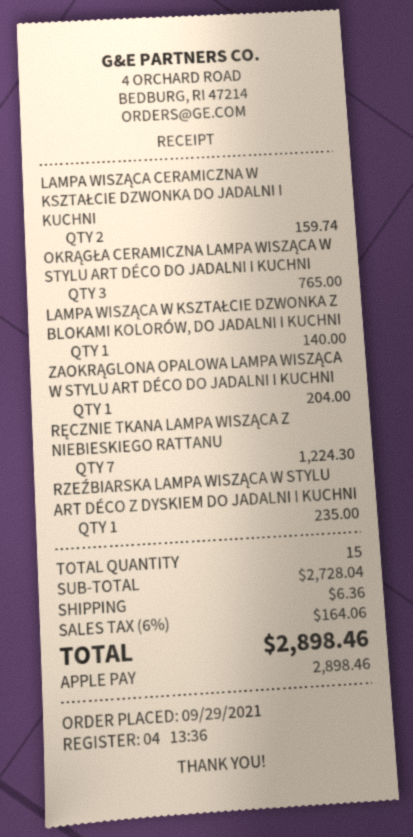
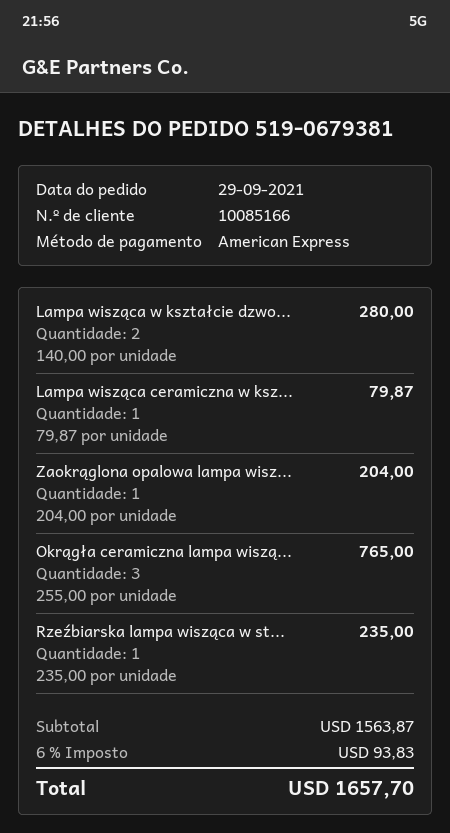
payment method: Apple Pay -> American Express
LAMPA WISZĄCA CERAMICZNA W KSZTAŁCIE DZWONKA DO JADALNI I KUCHNI: 2 for 159.74 -> 1 for 79.87
LAMPA WISZĄCA W KSZTAŁCIE DZWONKA Z BLOKAMI KOLORÓW, DO JADALNI I KUCHNI: 1 for 140.00 -> 2 for 280.00
RĘCZNIE TKANA LAMPA WISZĄCA Z NIEBIESKIEGO RATTANU: 7 for 1224.30 -> none
subtotal: 2728.04 -> 1563.87
shipping: 6.36 -> none
tax: 6% = 164.06 -> 6% = 93.83
total: 2898.46 -> 1657.70

